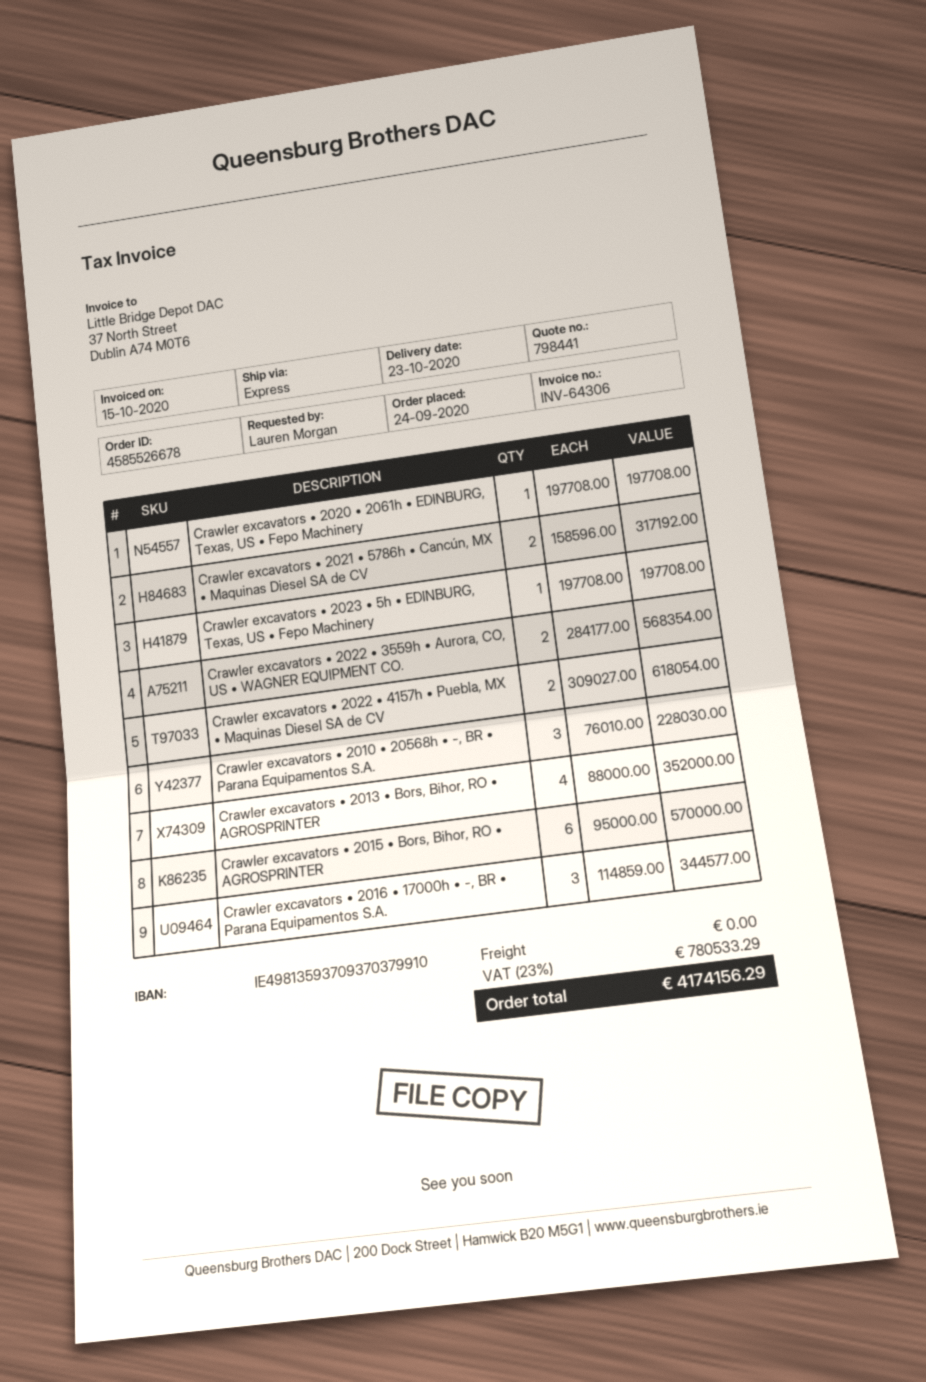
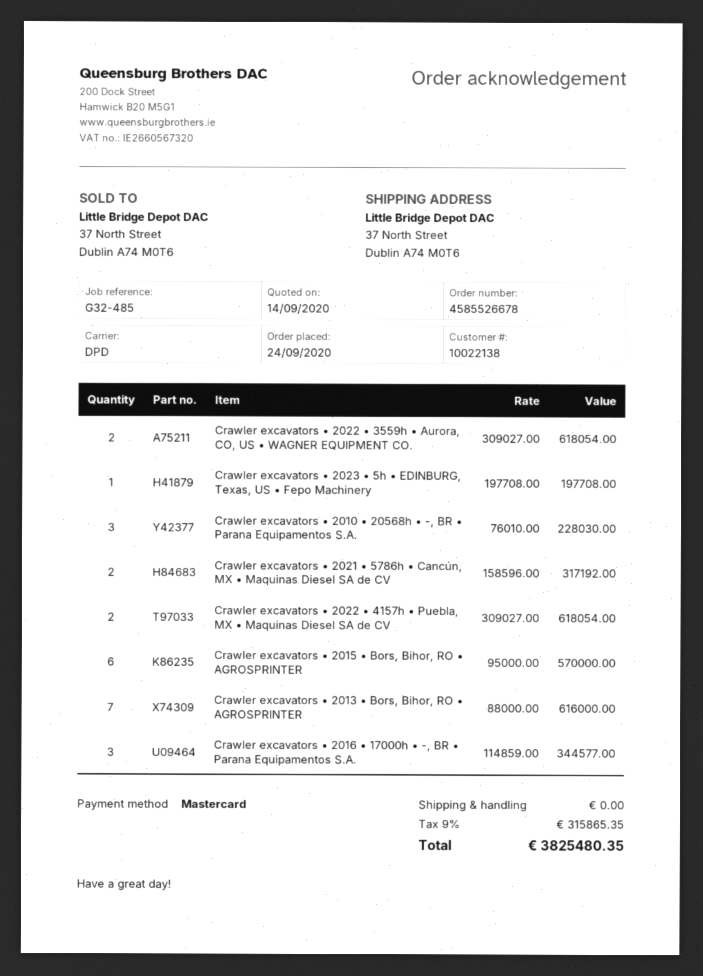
shipping method: express -> DPD
Crawler excavators • 2020 • 2061h • EDINBURG, Texas, US • Fepo Machinery: 1 x 197708.00 = 197708.00 -> none
Crawler excavators • 2022 • 3559h • Aurora, CO, US • WAGNER EQUIPMENT CO.: 2 x 284177.00 = 568354.00 -> 2 x 309027.00 = 618054.00
Crawler excavators • 2013 • Bors, Bihor, RO • AGROSPRINTER: 4 x 88000.00 = 352000.00 -> 7 x 88000.00 = 616000.00
tax: 23% = 780533.29 -> 9% = 315865.35
total: 4174156.29 -> 3825480.35

